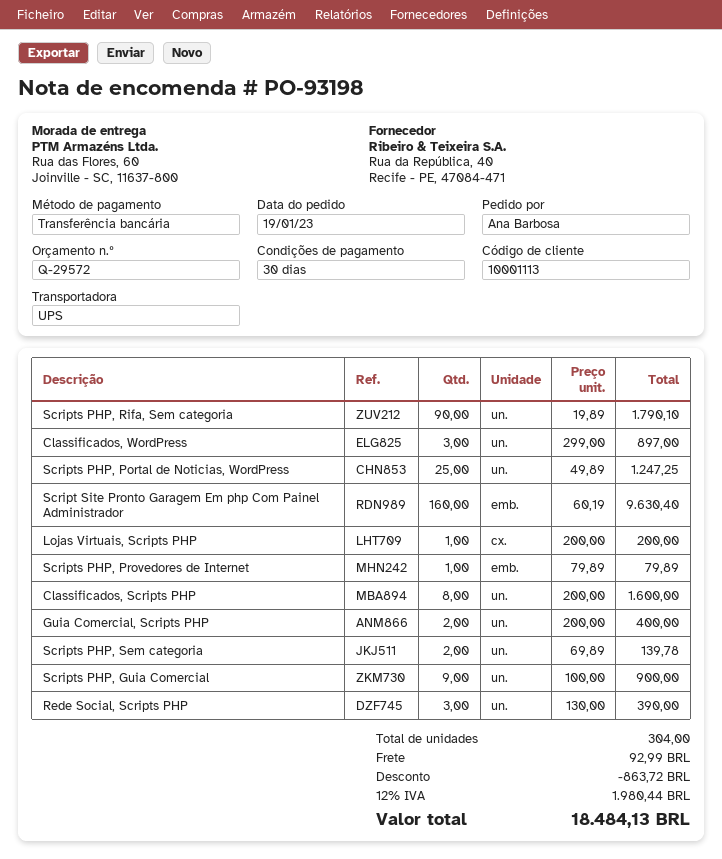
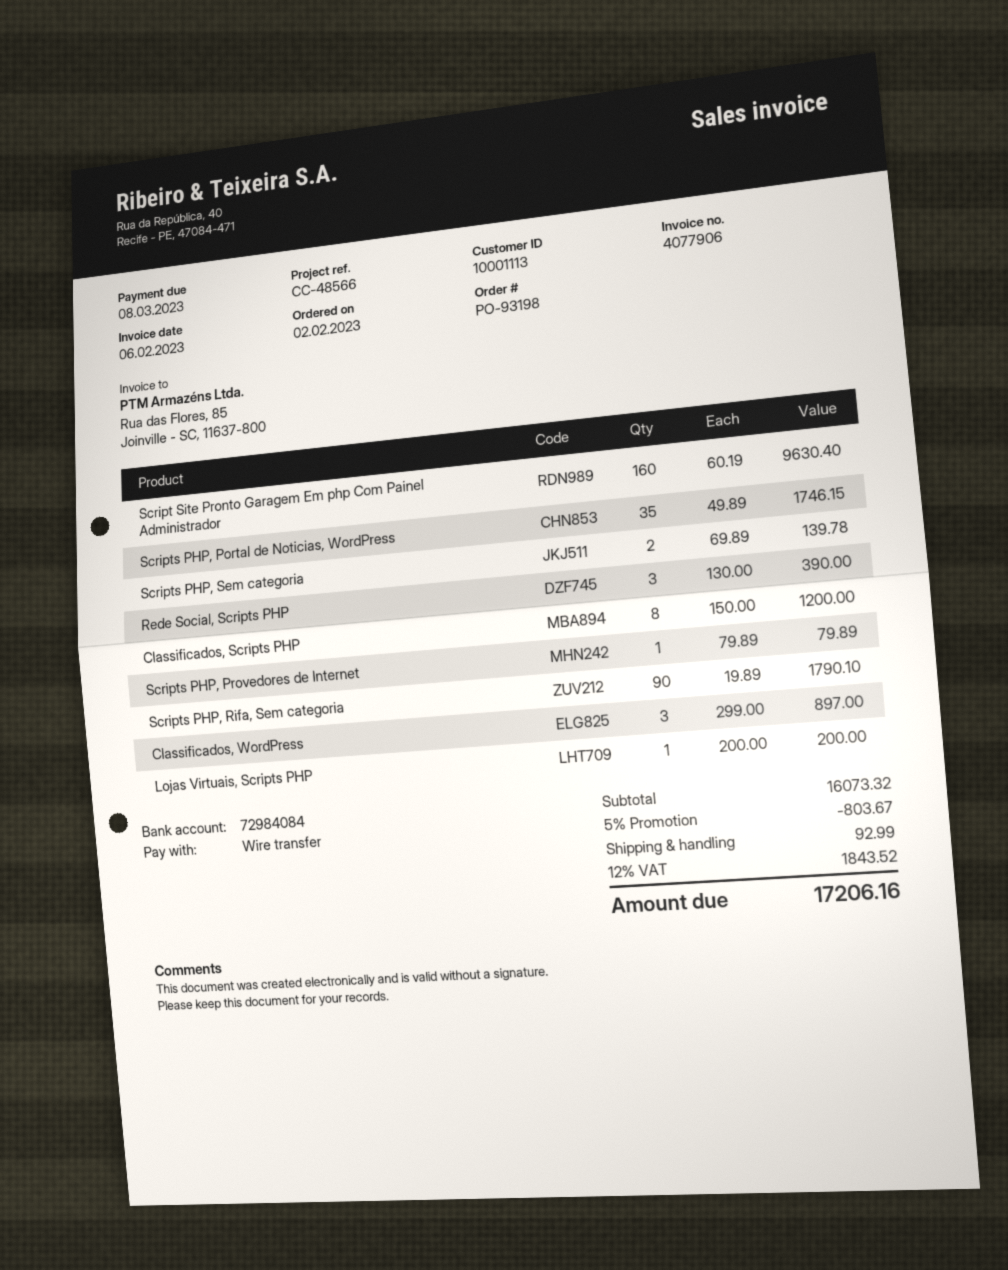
order date: 2023-01-19 -> 2023-02-02
Scripts PHP, Portal de Noticias, WordPress: 25 x 49.89 = 1247.25 -> 35 x 49.89 = 1746.15
Classificados, Scripts PHP: 8 x 200.00 = 1600.00 -> 8 x 150.00 = 1200.00
Guia Comercial, Scripts PHP: 2 x 200.00 = 400.00 -> none
Scripts PHP, Guia Comercial: 9 x 100.00 = 900.00 -> none
discount: 863.72 -> 803.67
tax: 12% = 1980.44 -> 12% = 1843.52
total: 18484.13 -> 17206.16

